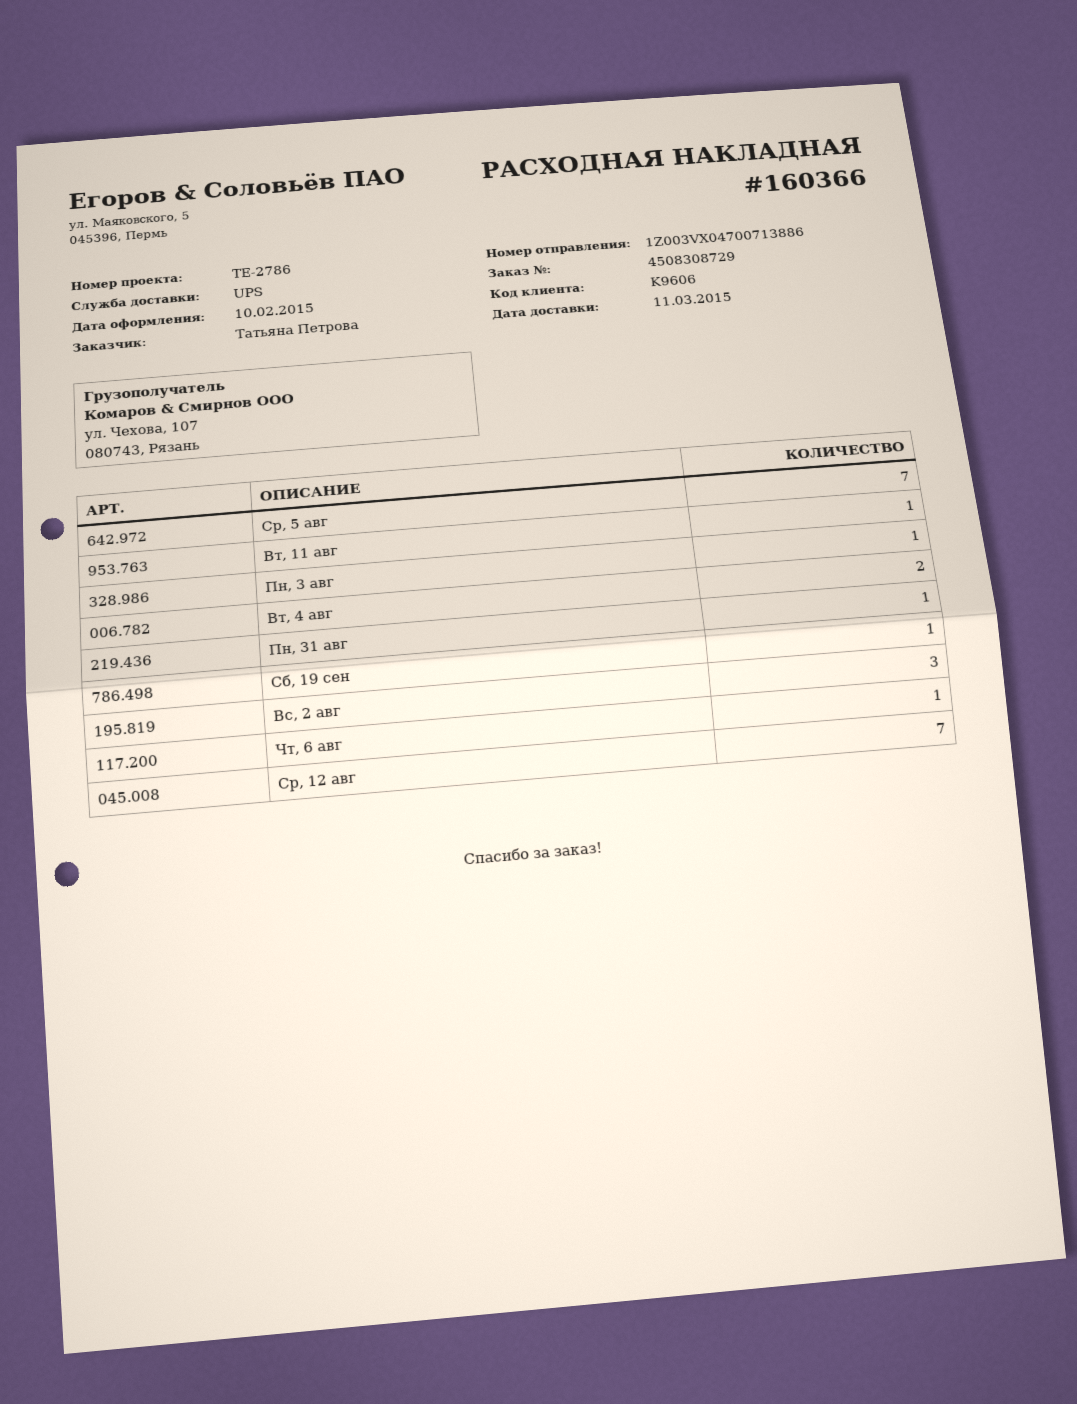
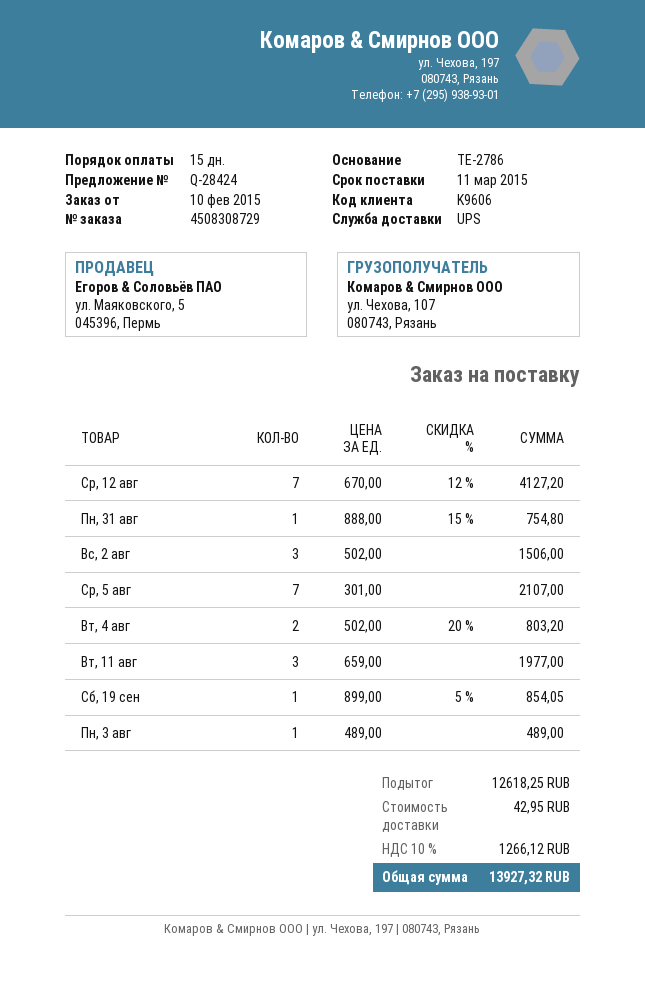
Вт, 11 авг: 1 -> 3
Чт, 6 авг: 1 -> none

